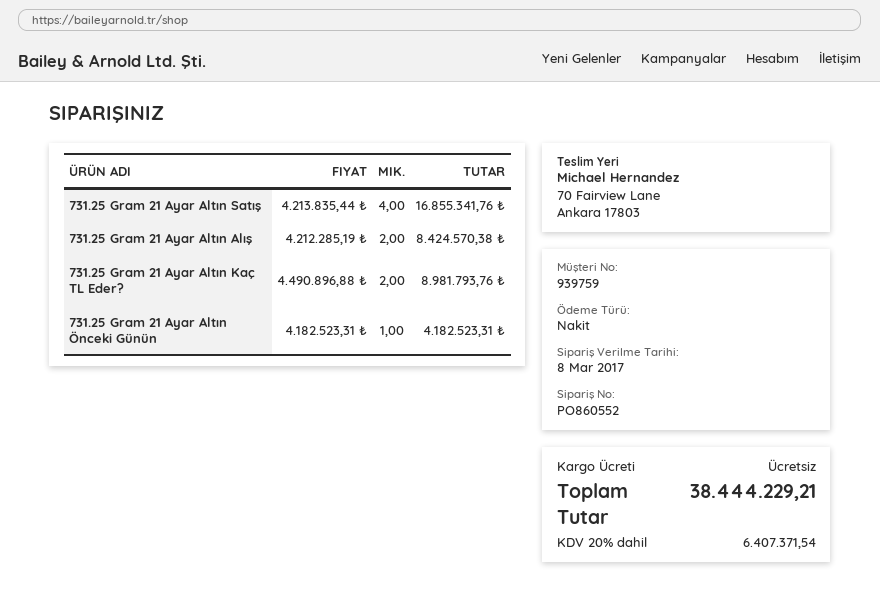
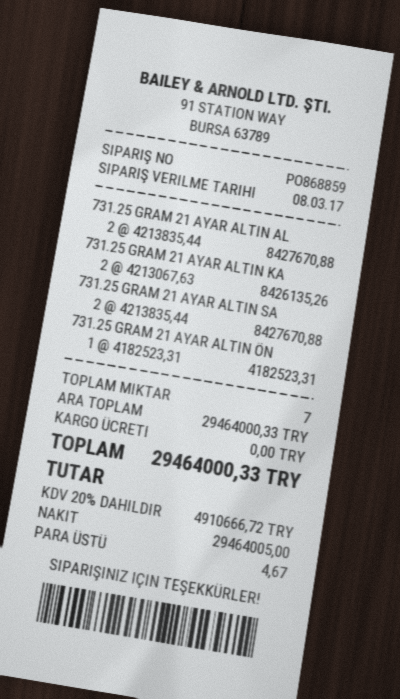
order number: PO860552 -> PO868859
731.25 Gram 21 Ayar Altın Satış: 4 x 4213835.44 = 16855341.76 -> 2 x 4213835.44 = 8427670.88
731.25 Gram 21 Ayar Altın Alış: 2 x 4212285.19 = 8424570.38 -> 2 x 4213835.44 = 8427670.88
731.25 Gram 21 Ayar Altın Kaç TL Eder?: 2 x 4490896.88 = 8981793.76 -> 2 x 4213067.63 = 8426135.26
tax: 20% = 6407371.54 -> 20% = 4910666.72
total: 38444229.21 -> 29464000.33

